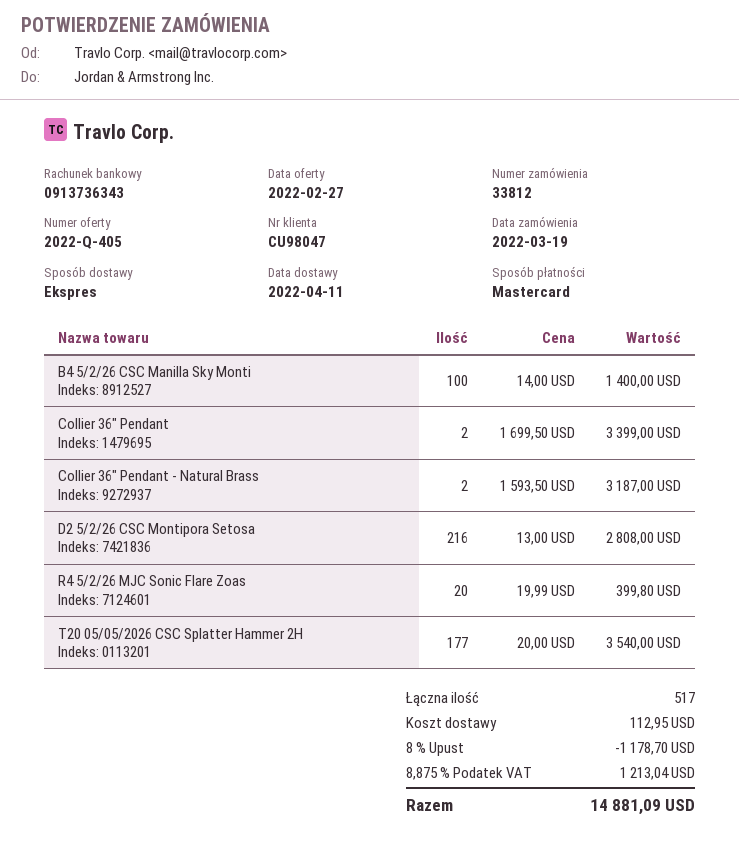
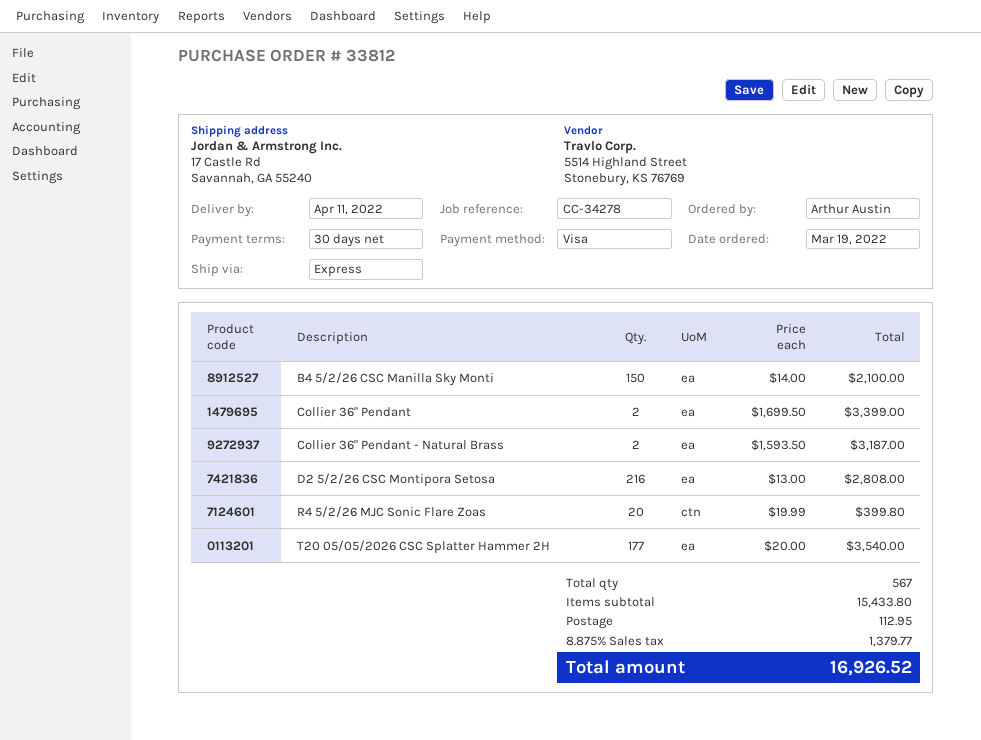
payment method: Mastercard -> Visa
B4 5/2/26 CSC Manilla Sky Monti: 100 x 14.00 = 1400.00 -> 150 x 14.00 = 2100.00
total quantity: 517 -> 567
discount: 8% = 1178.70 -> none
tax: 8.875% = 1213.04 -> 8.875% = 1379.77
total: 14881.09 -> 16926.52

